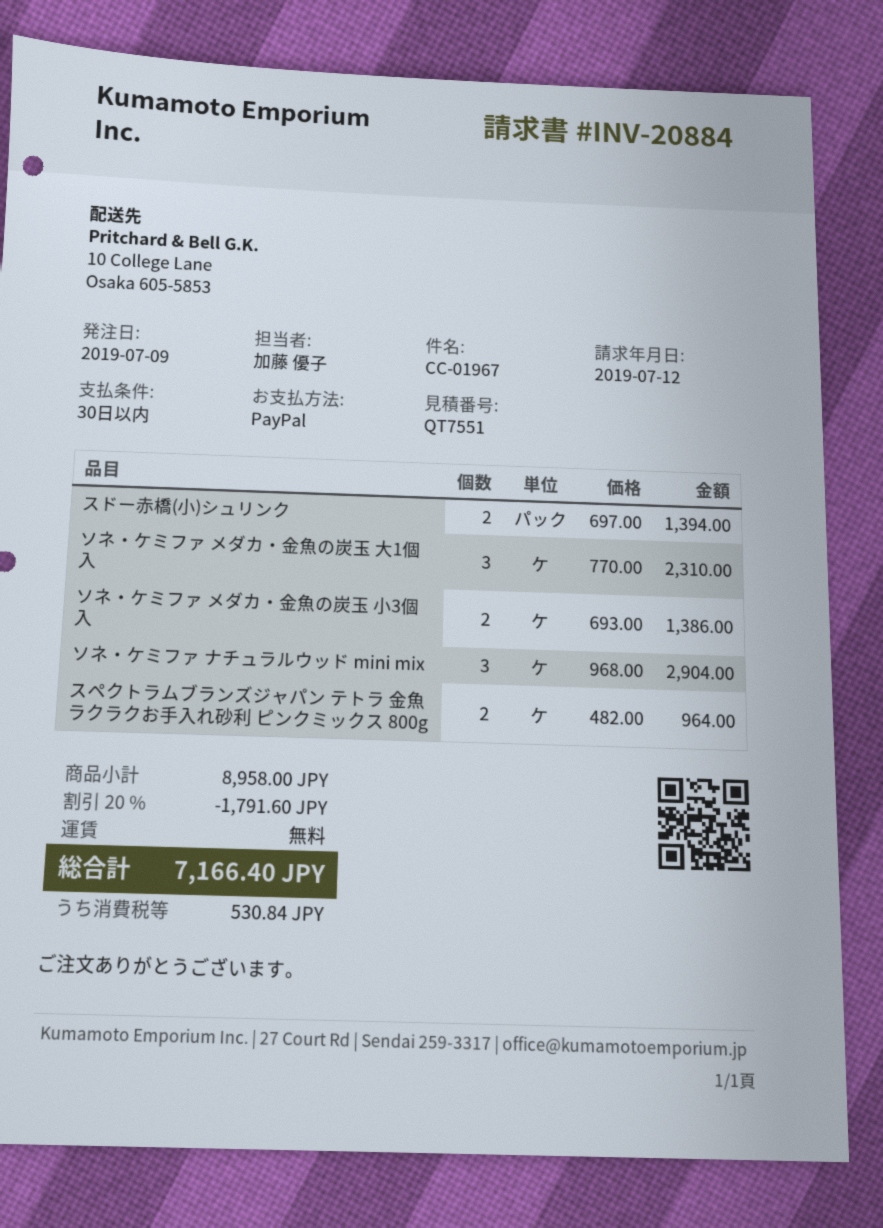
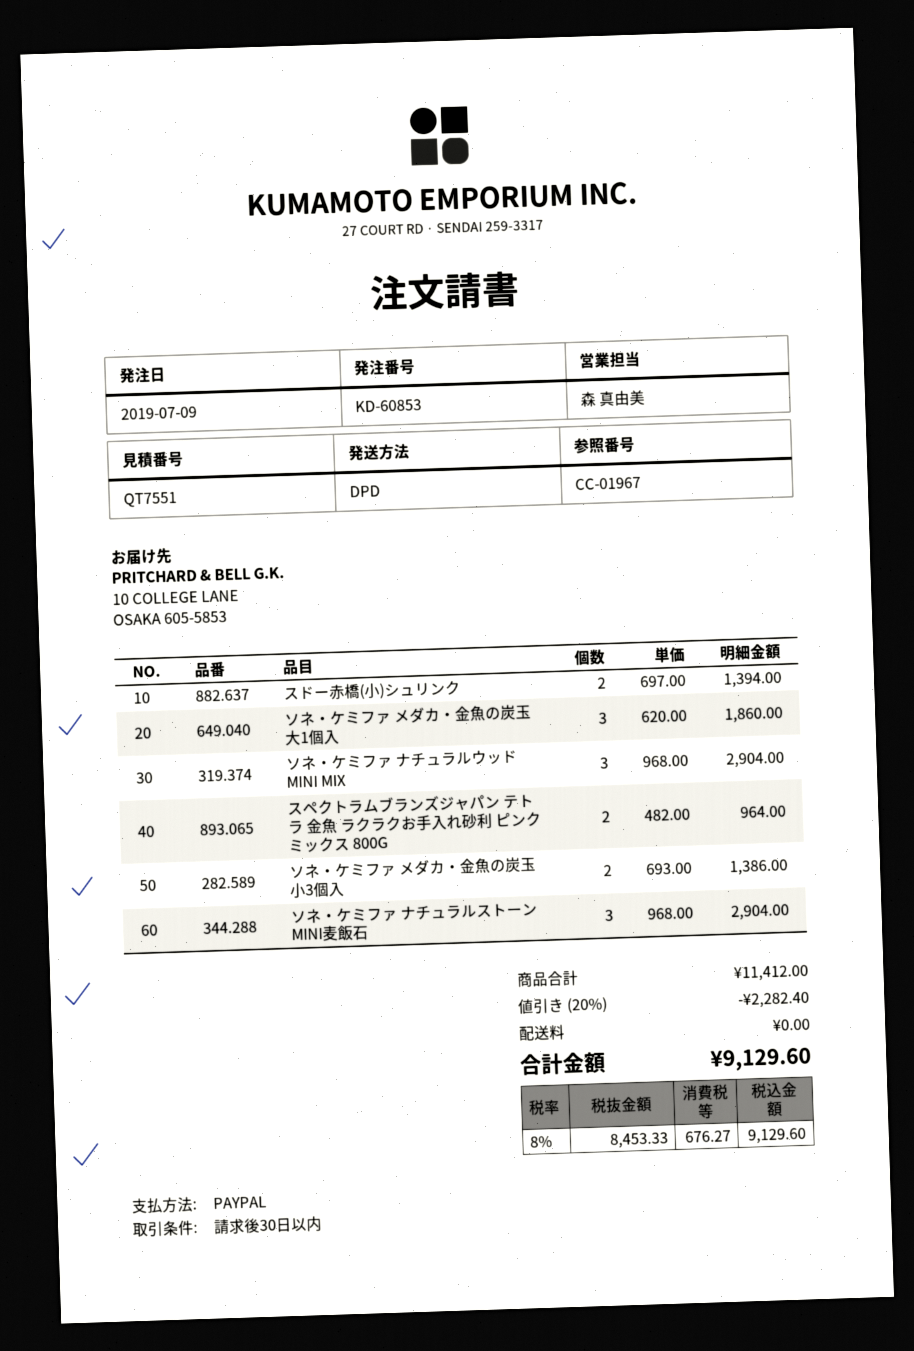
sales rep: 加藤 優子 -> 森 真由美
ソネ・ケミファ メダカ・金魚の炭玉 大1個入: 3 x 770.00 = 2310.00 -> 3 x 620.00 = 1860.00
ソネ・ケミファ ナチュラルストーン MINI麦飯石: none -> 3 x 968.00 = 2904.00
subtotal: 8958.00 -> 11412.00
discount: 20% = 1791.60 -> 20% = 2282.40
tax: 530.84 -> 676.27
total: 7166.40 -> 9129.60

